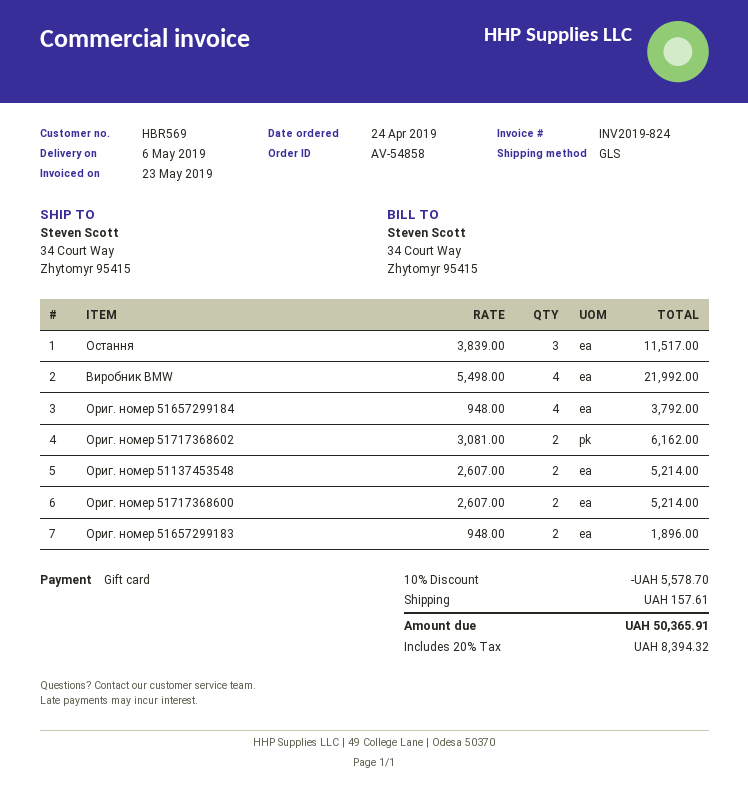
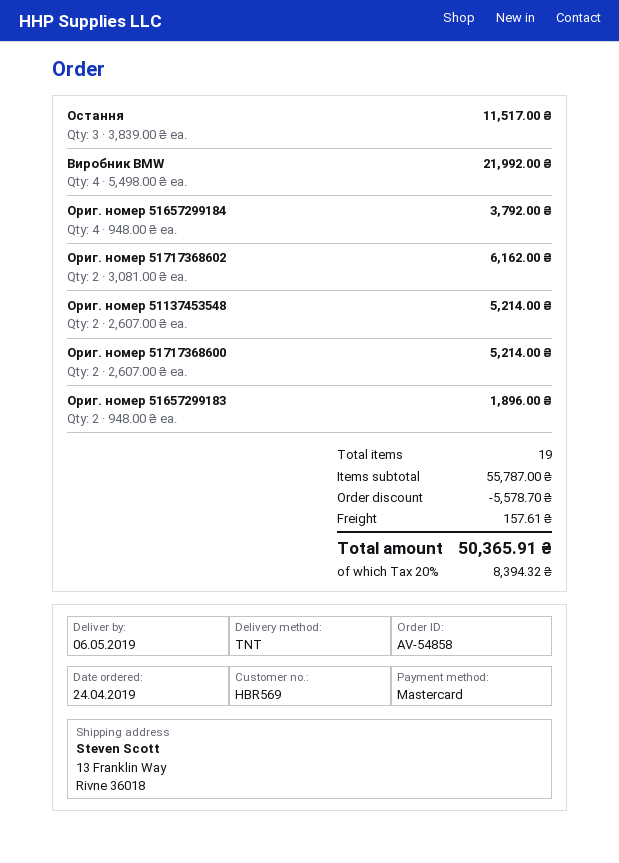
payment method: gift card -> Mastercard
shipping method: GLS -> TNT
ship to: 34 Court Way, Zhytomyr 95415 -> 13 Franklin Way, Rivne 36018

